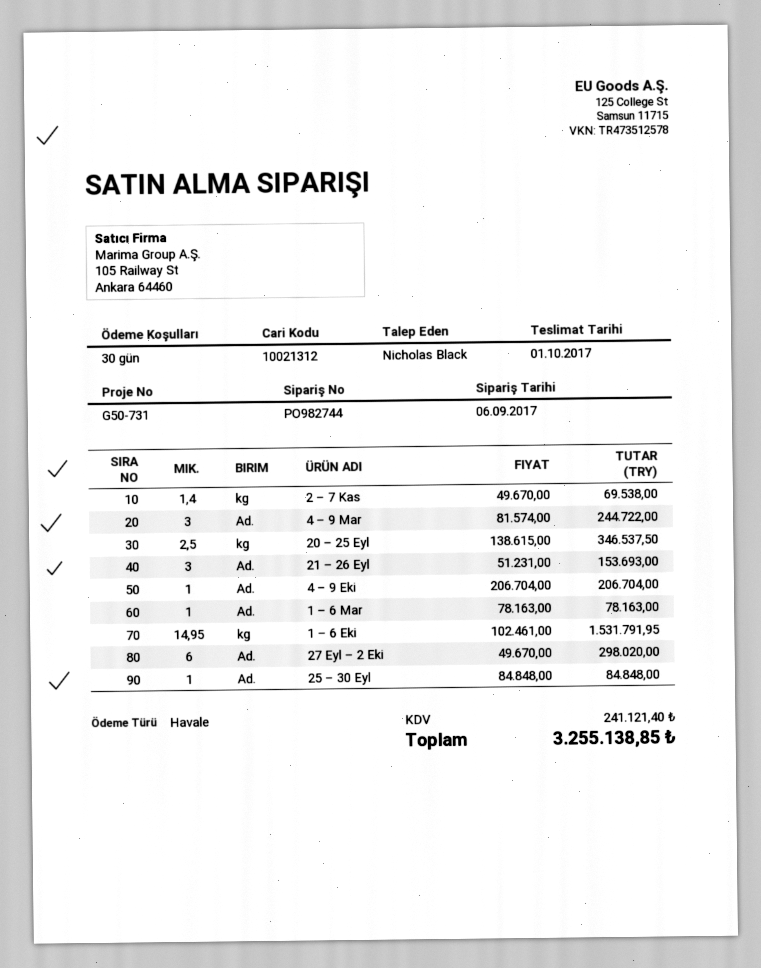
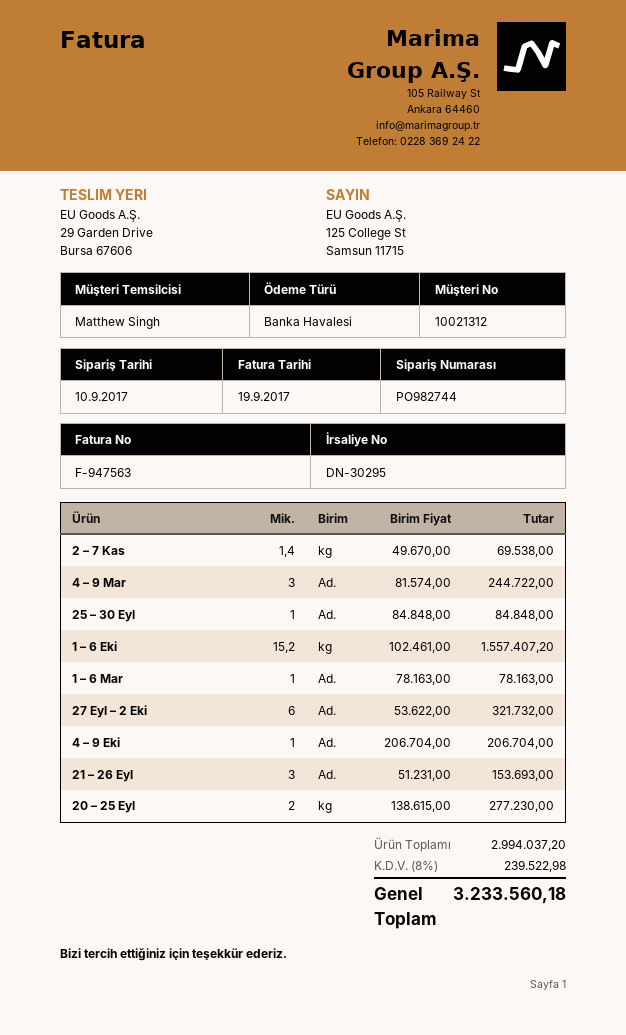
order date: 2017-09-06 -> 2017-09-10
20 – 25 Eyl: 2.5 x 138615.00 = 346537.50 -> 2 x 138615.00 = 277230.00
1 – 6 Eki: 14.95 x 102461.00 = 1531791.95 -> 15.2 x 102461.00 = 1557407.20
27 Eyl – 2 Eki: 6 x 49670.00 = 298020.00 -> 6 x 53622.00 = 321732.00
tax: 241121.40 -> 239522.98
total: 3255138.85 -> 3233560.18

